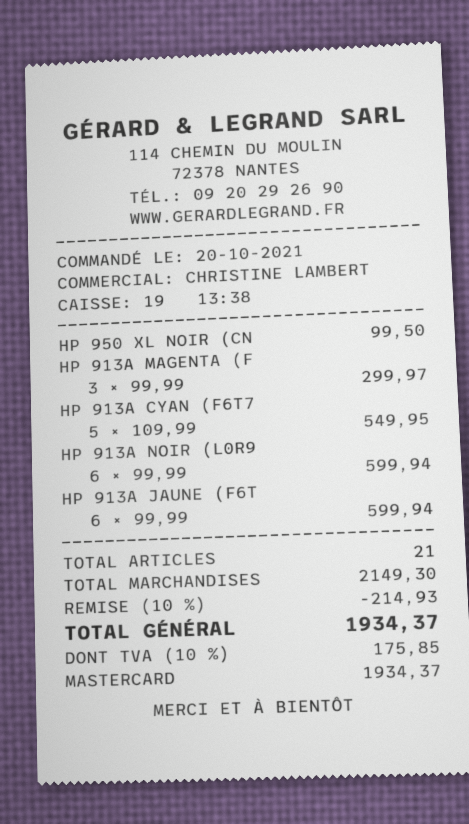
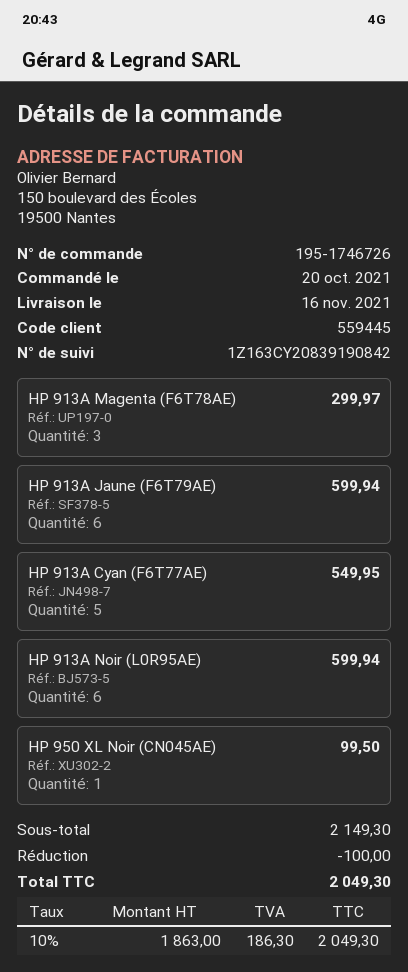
discount: 214.93 -> 100.00
tax: 10% = 175.85 -> 10% = 186.30
total: 1934.37 -> 2049.30

